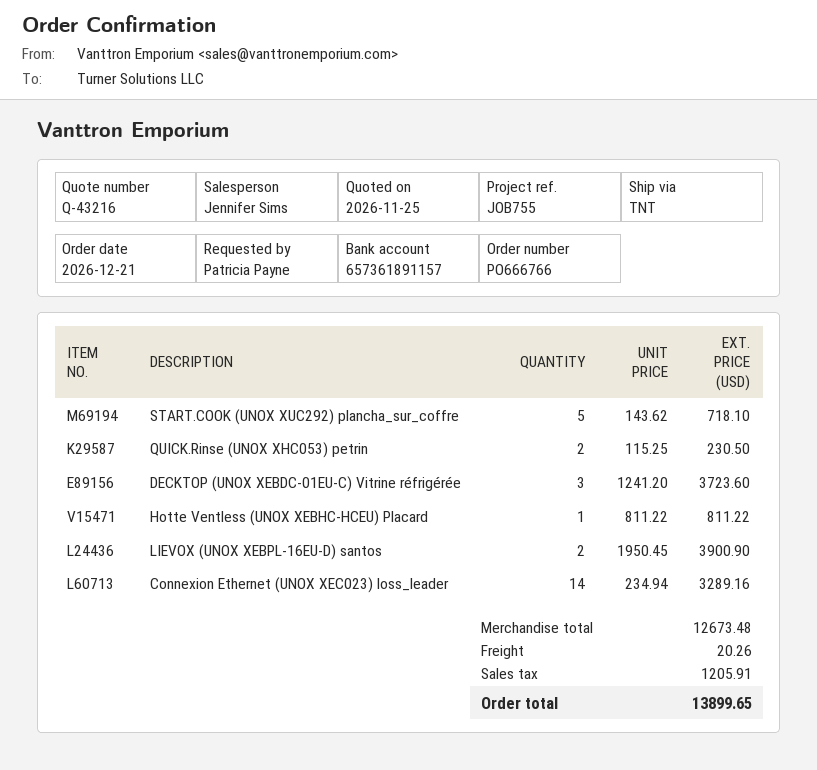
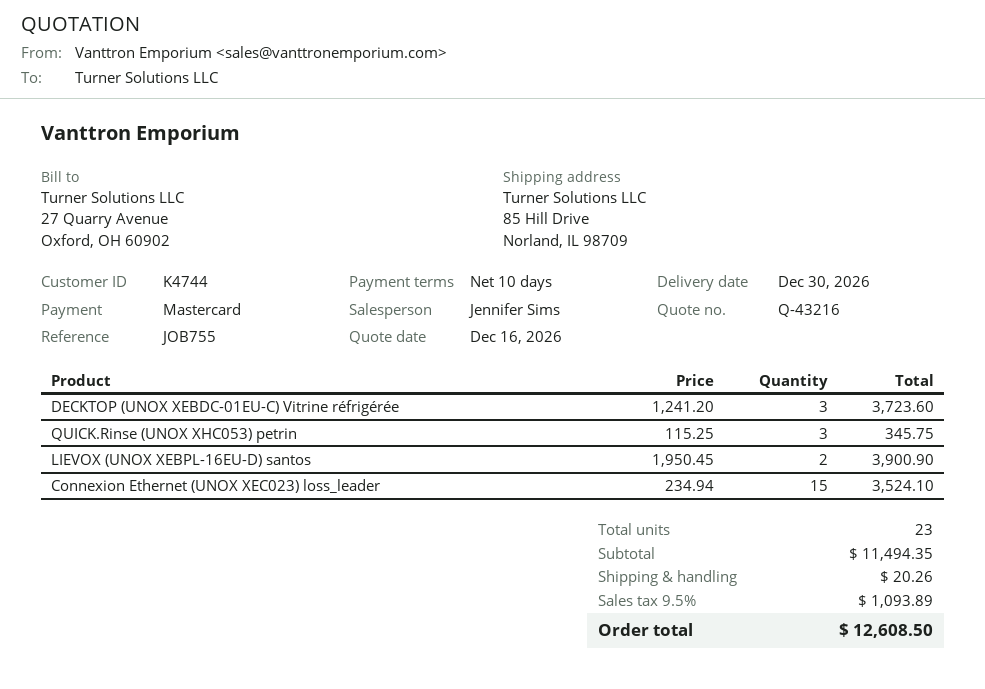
quote date: 2026-11-25 -> 2026-12-16
START.COOK (UNOX XUC292) plancha_sur_coffre: 5 x 143.62 = 718.10 -> none
QUICK.Rinse (UNOX XHC053) petrin: 2 x 115.25 = 230.50 -> 3 x 115.25 = 345.75
Hotte Ventless (UNOX XEBHC-HCEU) Placard: 1 x 811.22 = 811.22 -> none
Connexion Ethernet (UNOX XEC023) loss_leader: 14 x 234.94 = 3289.16 -> 15 x 234.94 = 3524.10
subtotal: 12673.48 -> 11494.35
tax: 1205.91 -> 1093.89
total: 13899.65 -> 12608.50

